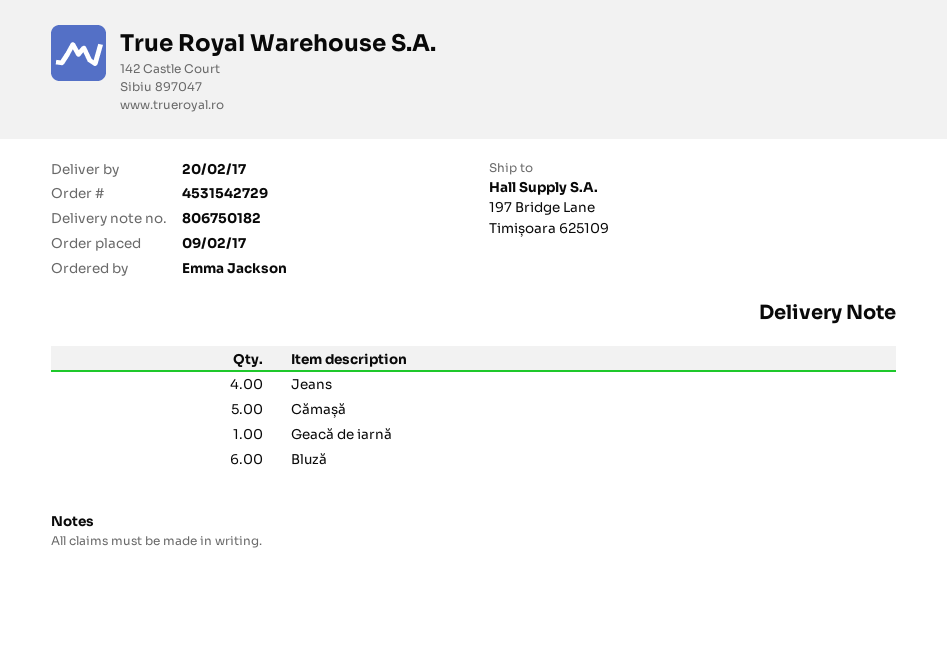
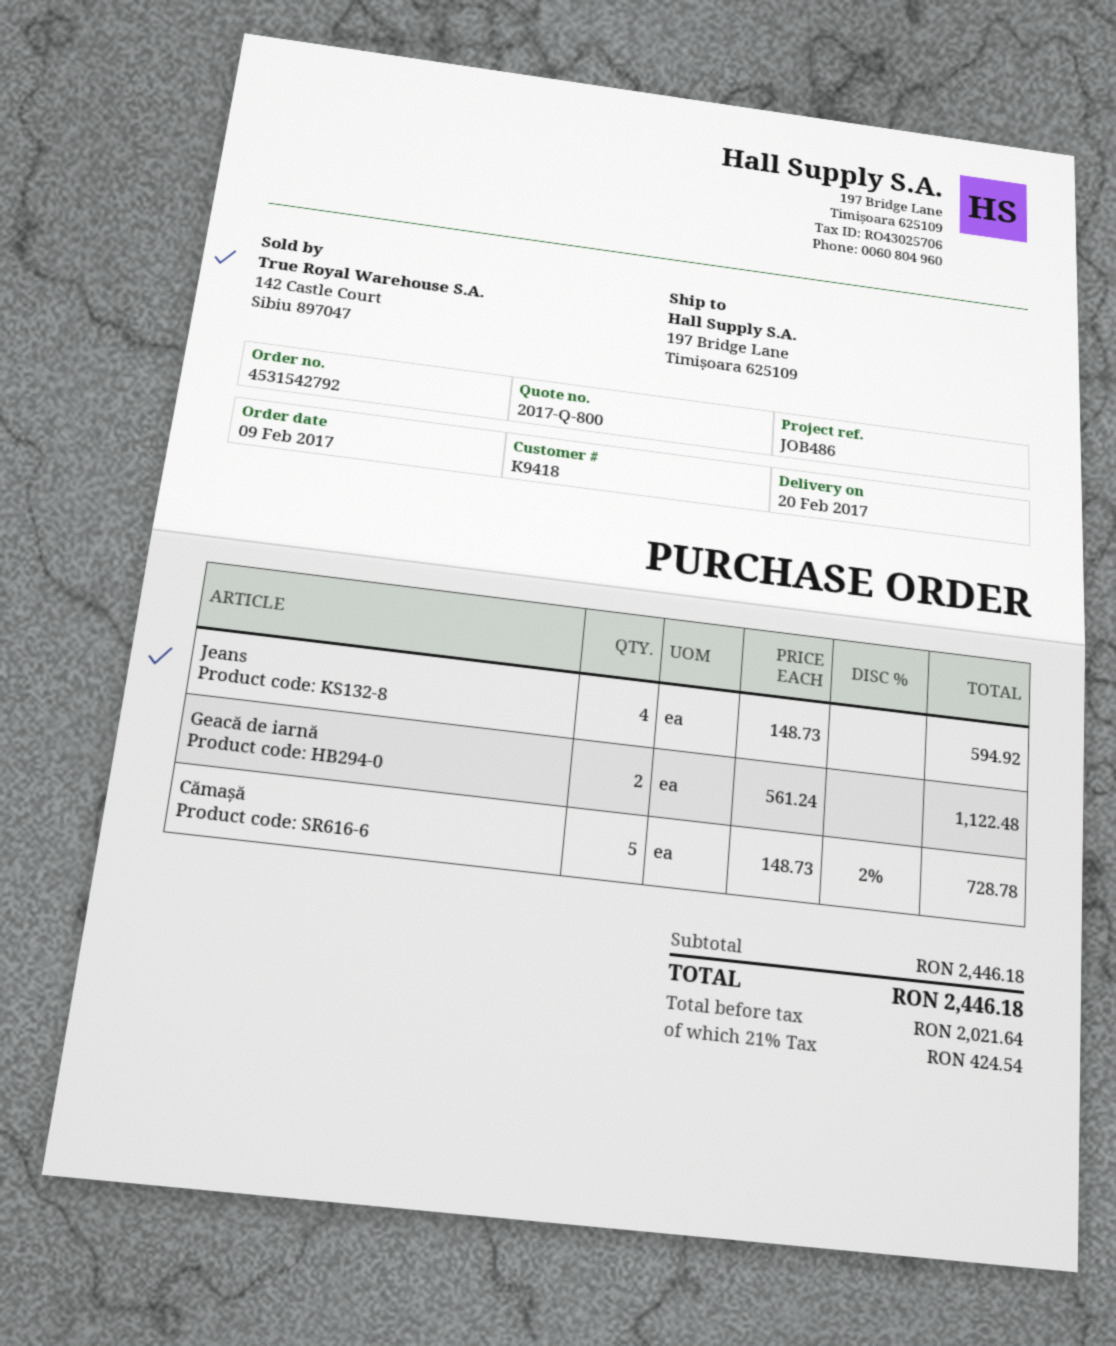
order number: 4531542729 -> 4531542792
Geacă de iarnă: 1 -> 2
Bluză: 6 -> none

